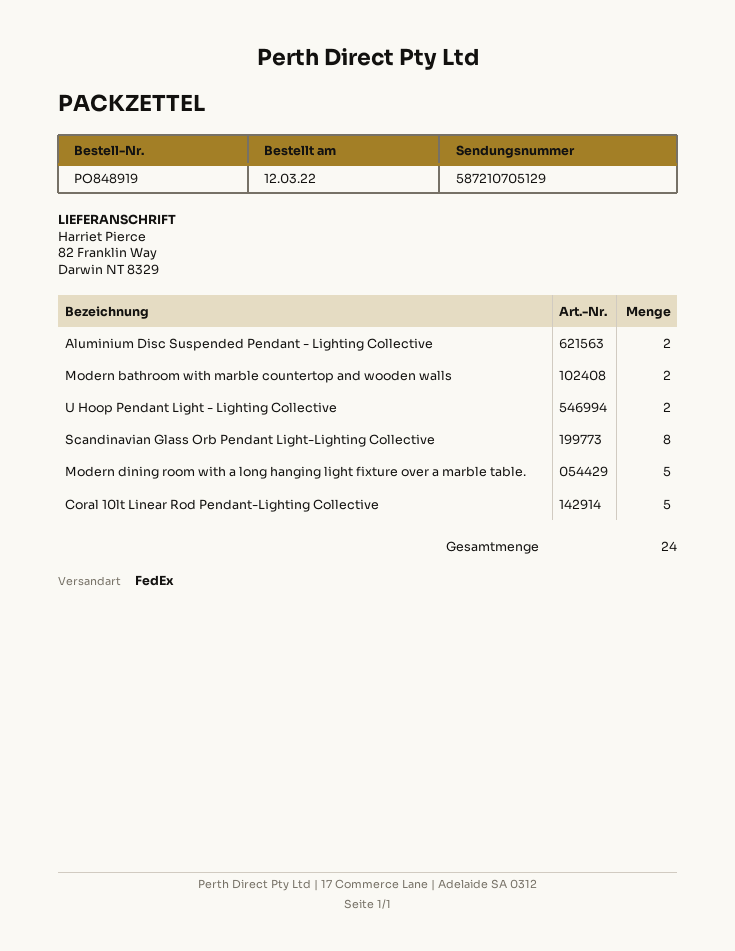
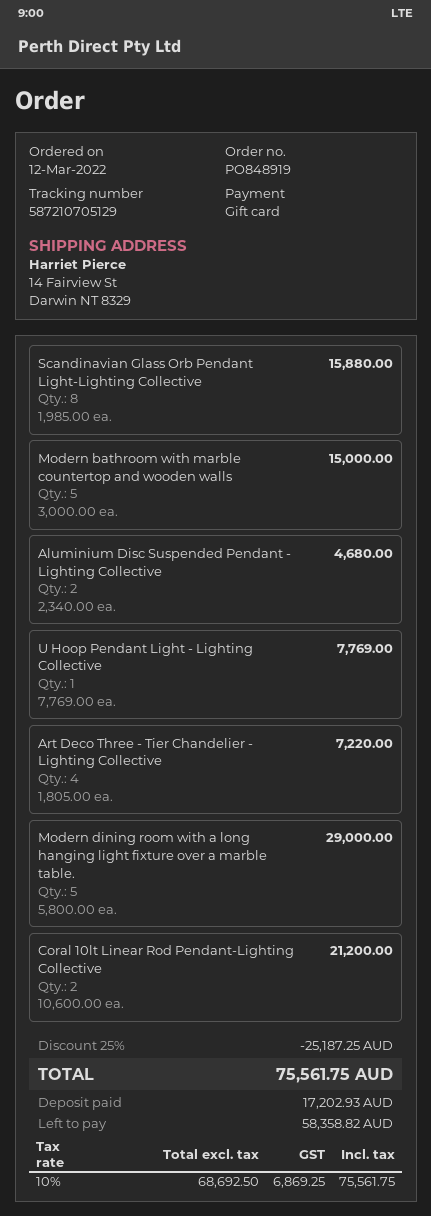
ship to: 82 Franklin Way, Darwin NT 8329 -> 14 Fairview St, Darwin NT 8329
Modern bathroom with marble countertop and wooden walls: 2 -> 5
U Hoop Pendant Light - Lighting Collective: 2 -> 1
Coral 10lt Linear Rod Pendant-Lighting Collective: 5 -> 2
Art Deco Three - Tier Chandelier - Lighting Collective: none -> 4

